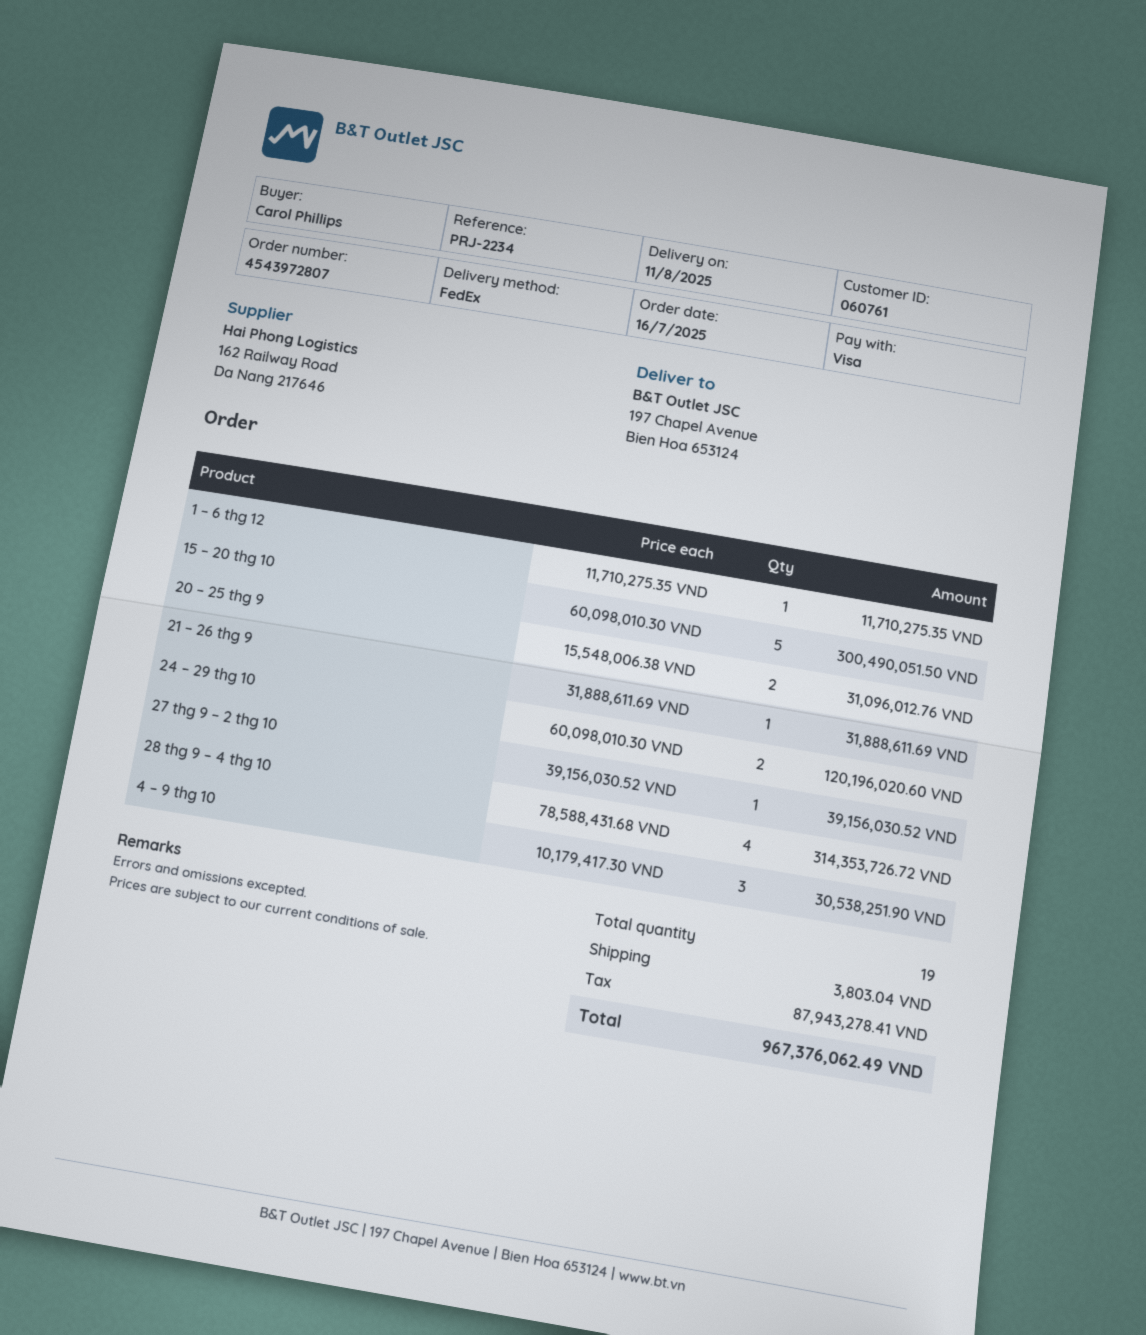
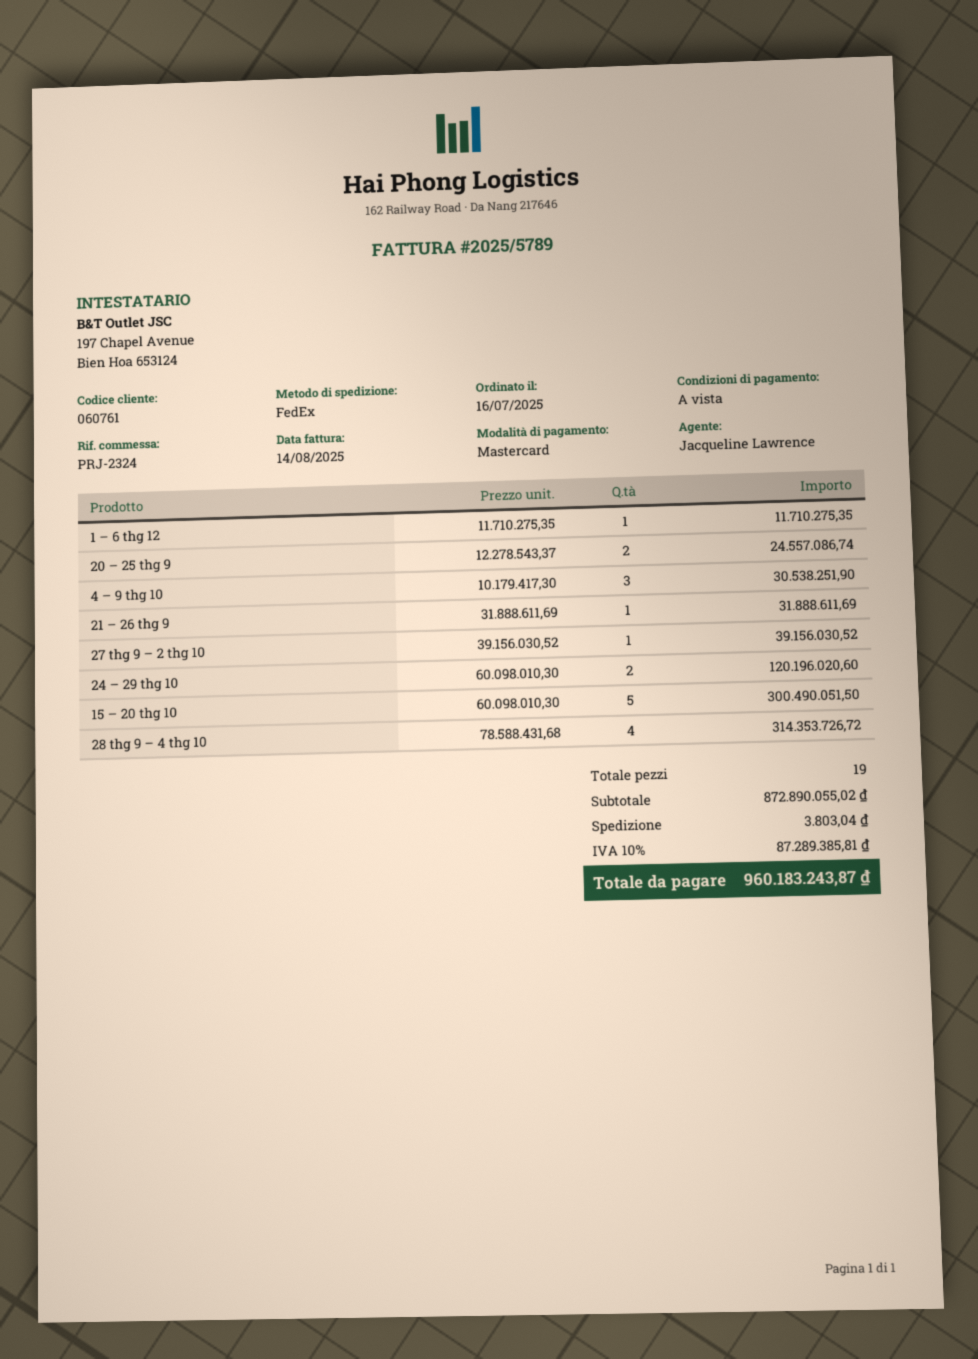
reference: PRJ-2234 -> PRJ-2324
payment method: Visa -> Mastercard
20 – 25 thg 9: 2 x 15548006.38 = 31096012.76 -> 2 x 12278543.37 = 24557086.74
tax: 87943278.41 -> 87289385.81
total: 967376062.49 -> 960183243.87

